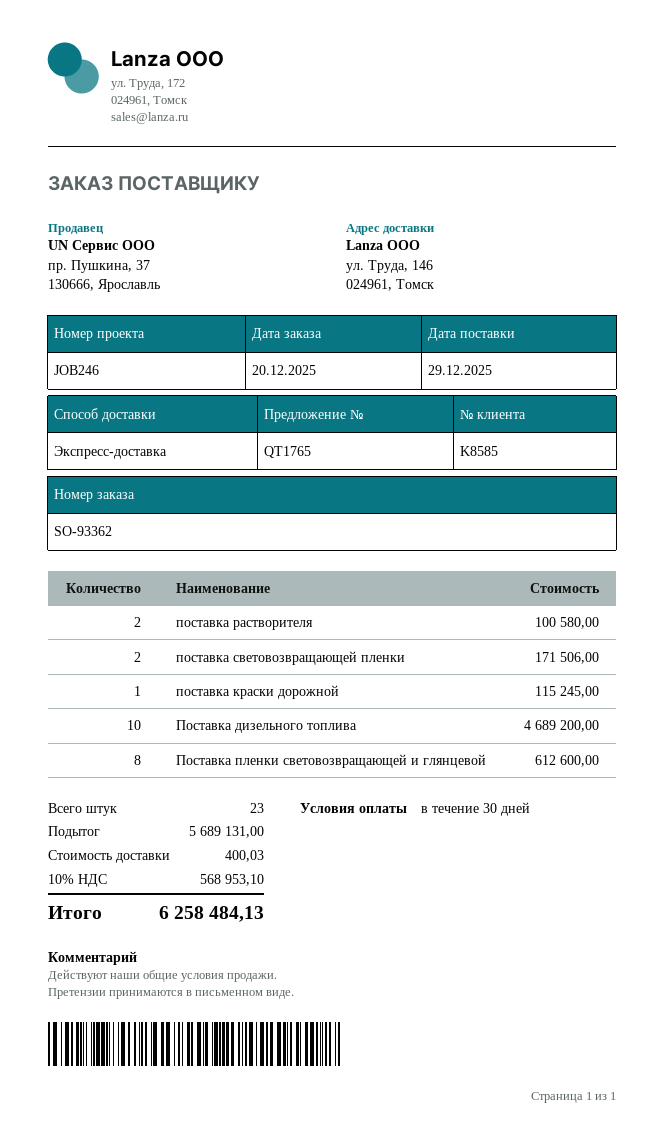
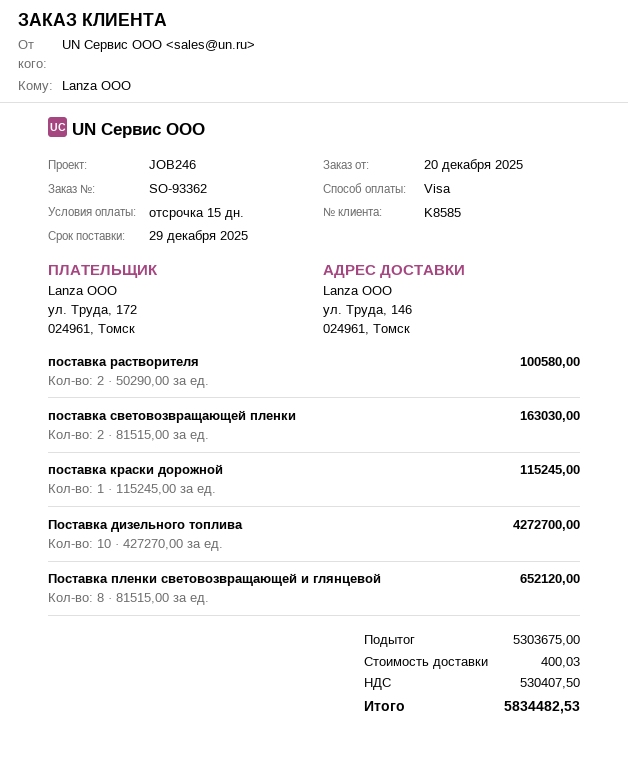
payment terms: 30 days -> 15 days
поставка световозвращающей пленки: 2 for 171506.00 -> 2 for 163030.00
Поставка дизельного топлива: 10 for 4689200.00 -> 10 for 4272700.00
Поставка пленки световозвращающей и глянцевой: 8 for 612600.00 -> 8 for 652120.00
subtotal: 5689131.00 -> 5303675.00
tax: 568953.10 -> 530407.50
total: 6258484.13 -> 5834482.53

